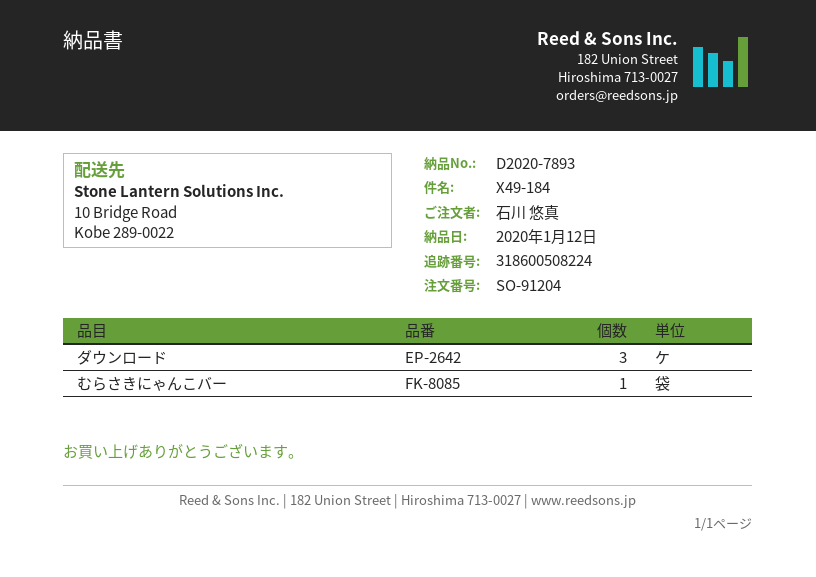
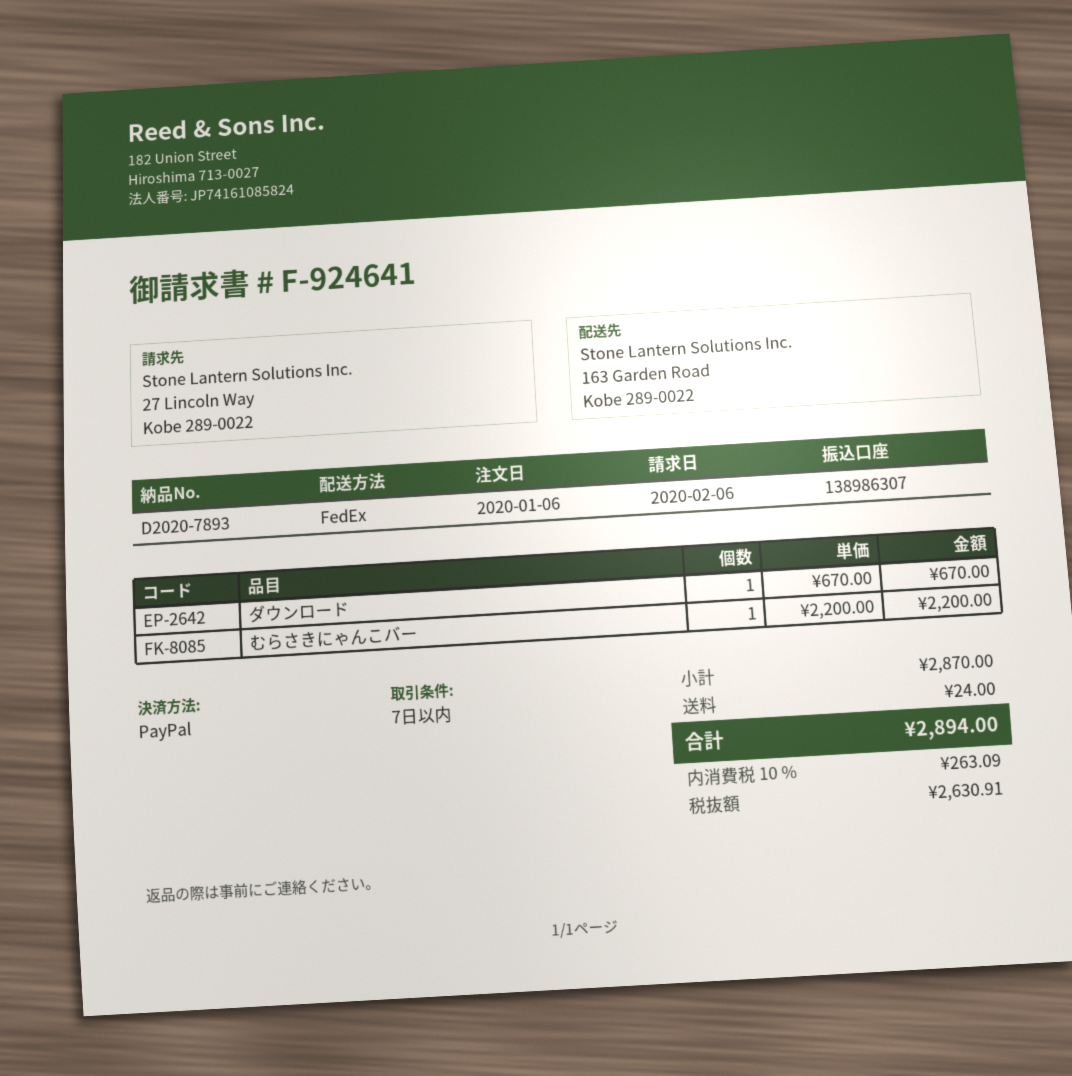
ship to: 10 Bridge Road, Kobe 289-0022 -> 163 Garden Road, Kobe 289-0022
ダウンロード: 3 -> 1

